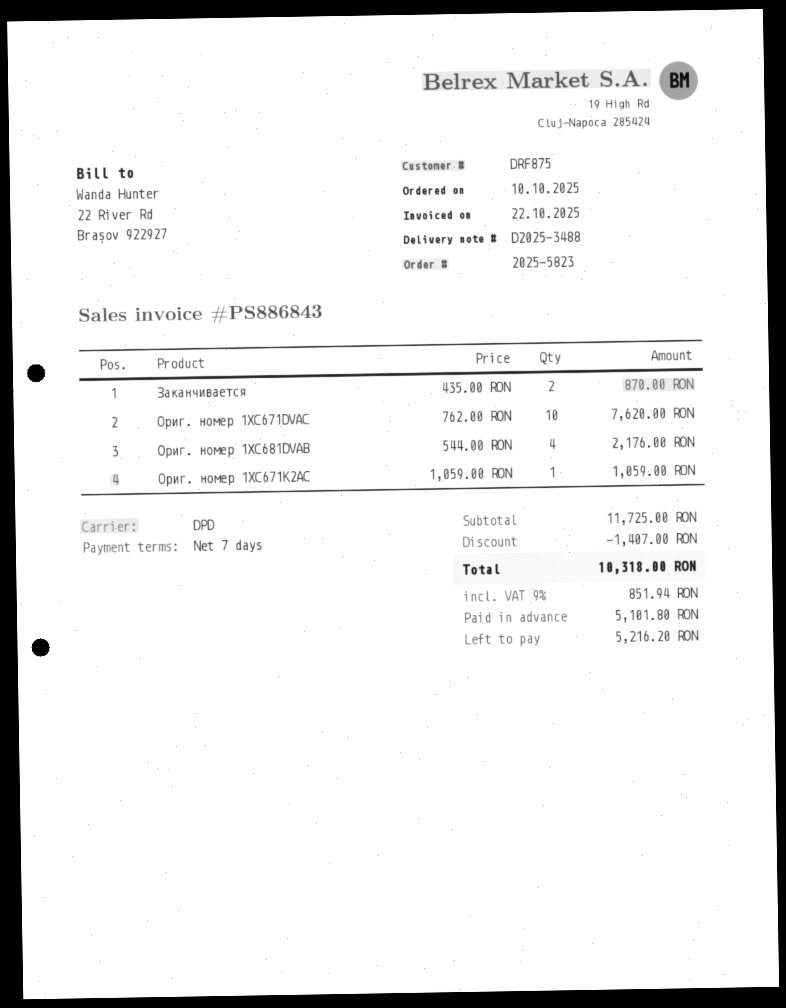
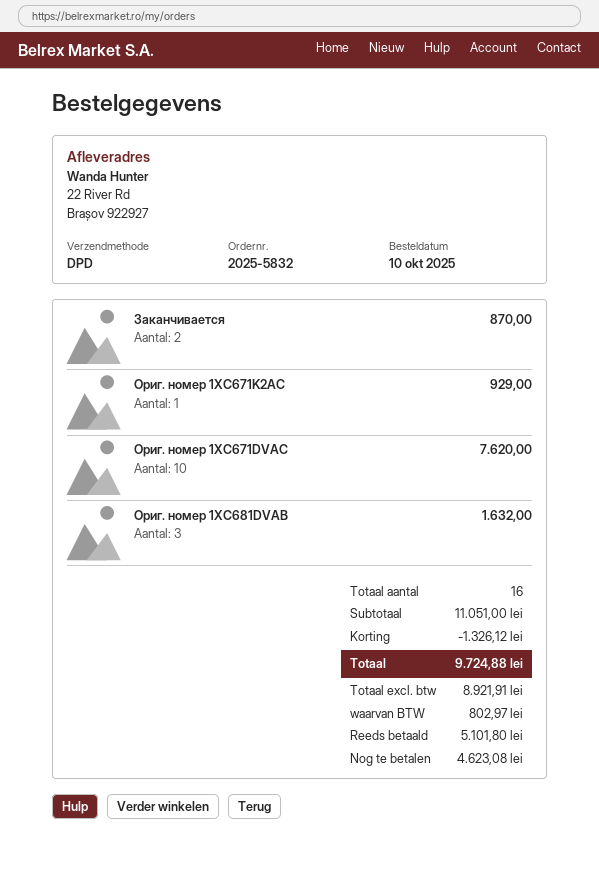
order number: 2025-5823 -> 2025-5832
Ориг. номер 1XC681DVAB: 4 for 2176.00 -> 3 for 1632.00
Ориг. номер 1XC671K2AC: 1 for 1059.00 -> 1 for 929.00
subtotal: 11725.00 -> 11051.00
discount: 1407.00 -> 1326.12
tax: 851.94 -> 802.97
total: 10318.00 -> 9724.88
balance: 5216.20 -> 4623.08

